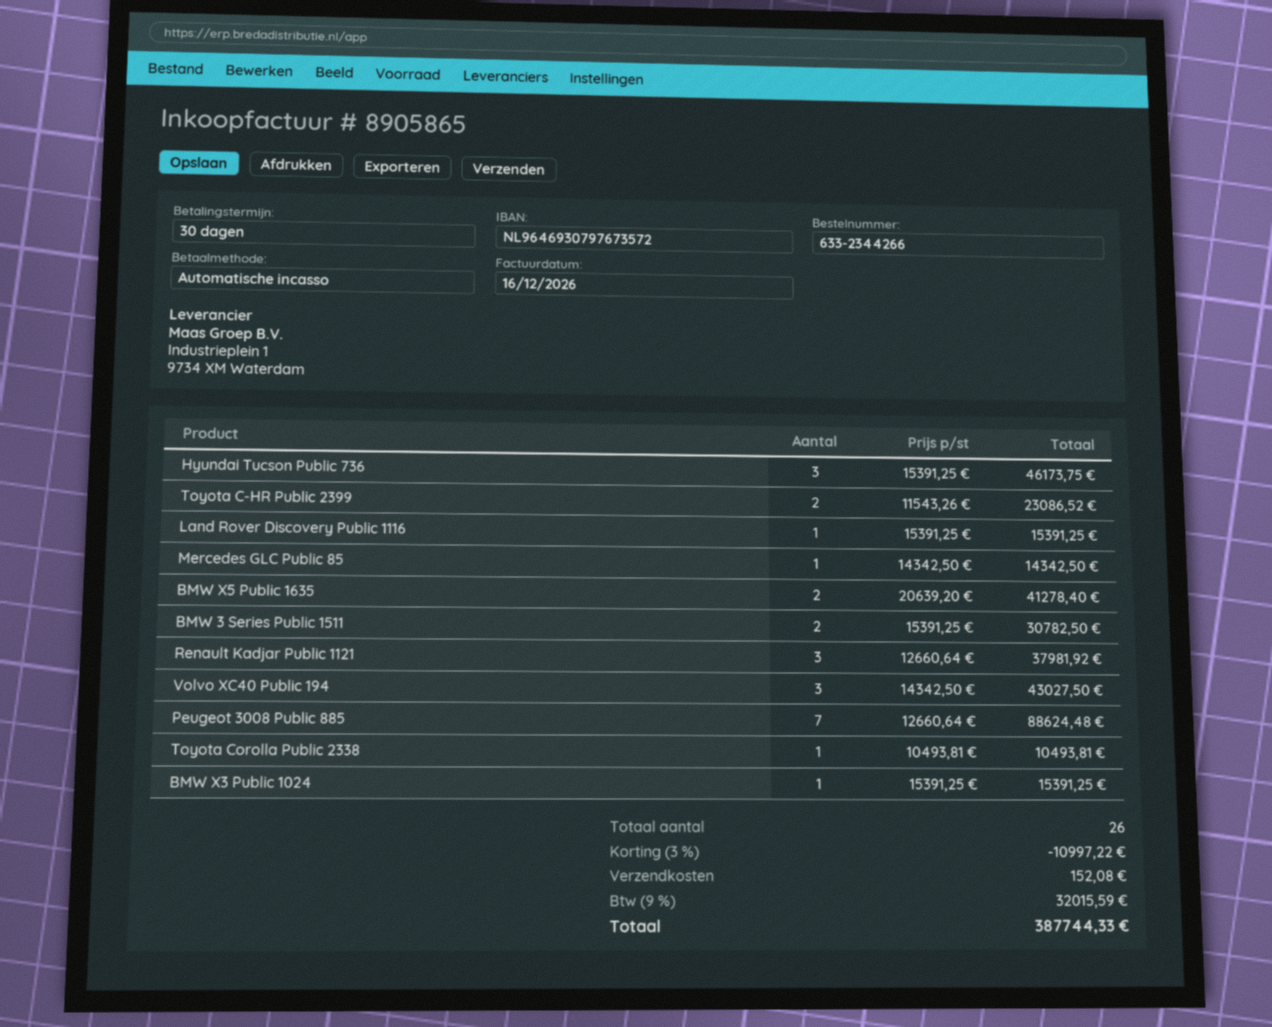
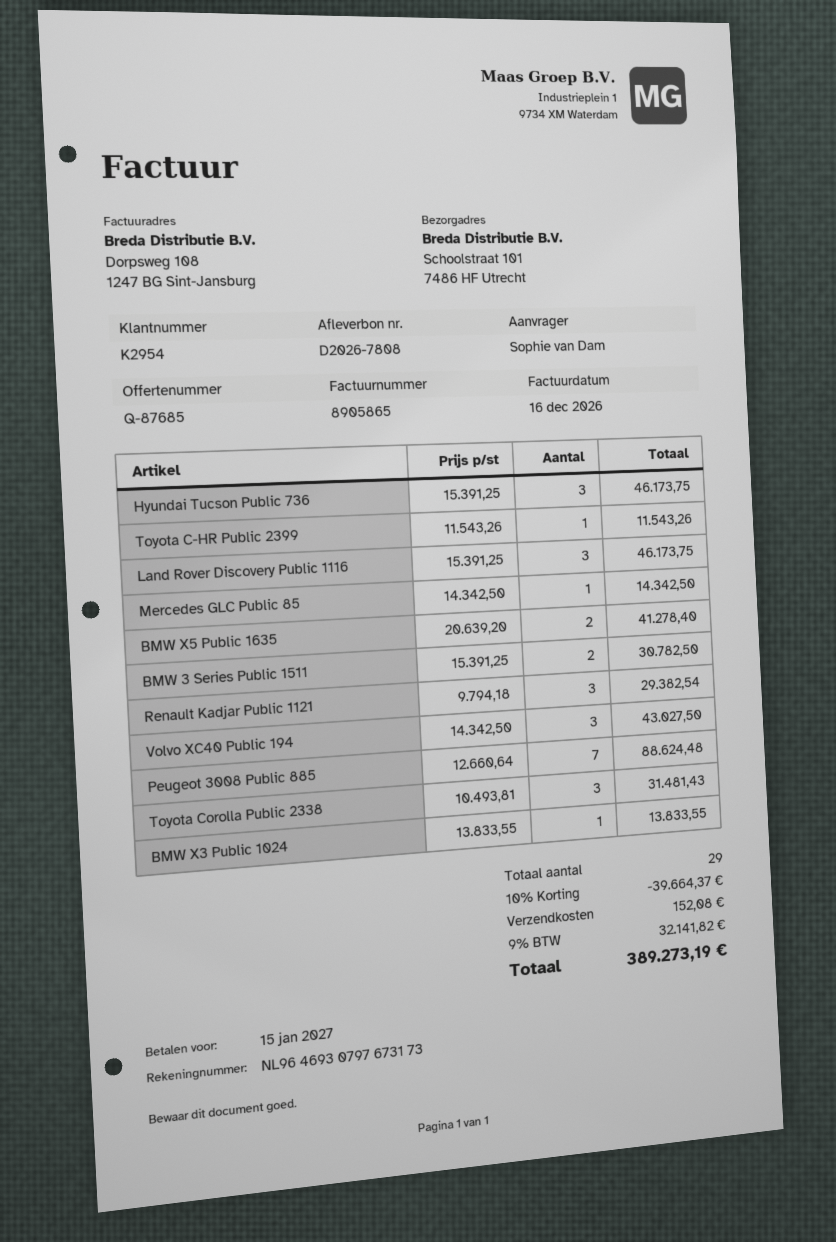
bank account: NL9646930797673572 -> NL9646930797673173
Toyota C-HR Public 2399: 2 x 11543.26 = 23086.52 -> 1 x 11543.26 = 11543.26
Land Rover Discovery Public 1116: 1 x 15391.25 = 15391.25 -> 3 x 15391.25 = 46173.75
Renault Kadjar Public 1121: 3 x 12660.64 = 37981.92 -> 3 x 9794.18 = 29382.54
Toyota Corolla Public 2338: 1 x 10493.81 = 10493.81 -> 3 x 10493.81 = 31481.43
BMW X3 Public 1024: 1 x 15391.25 = 15391.25 -> 1 x 13833.55 = 13833.55
total quantity: 26 -> 29
discount: 3% = 10997.22 -> 10% = 39664.37
tax: 9% = 32015.59 -> 9% = 32141.82
total: 387744.33 -> 389273.19

